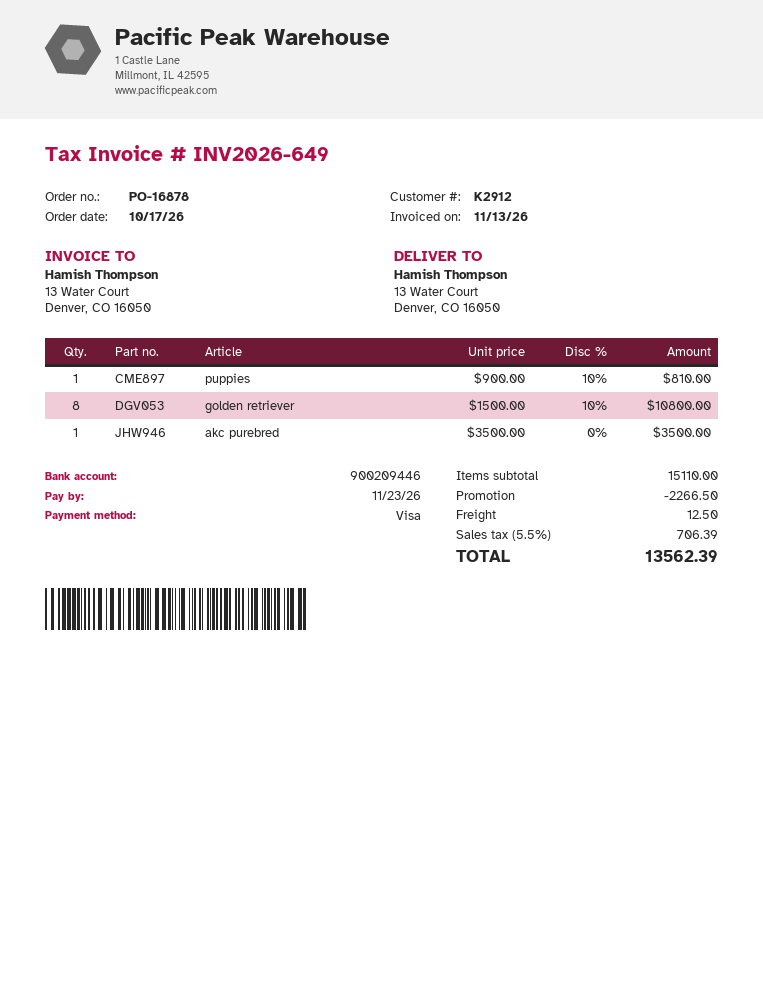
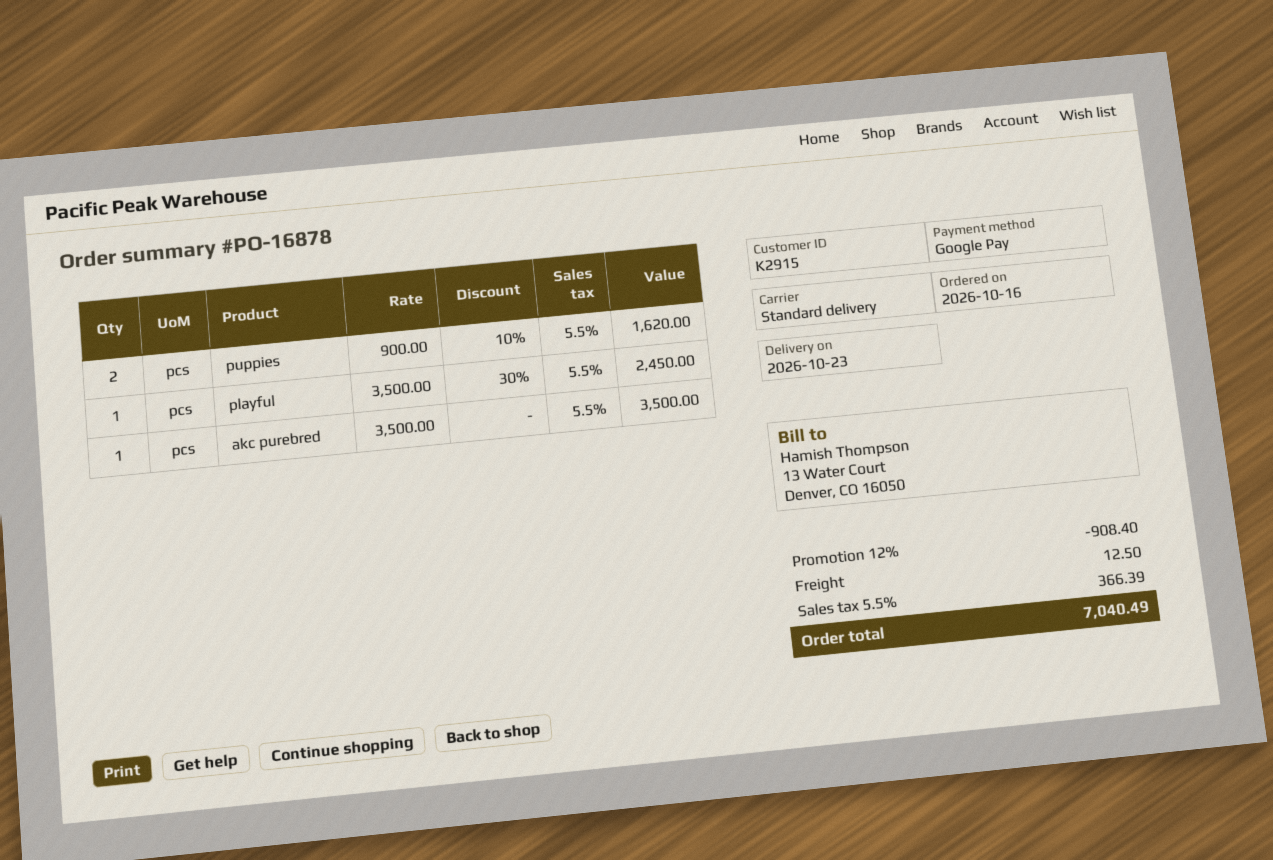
order date: 2026-10-17 -> 2026-10-16
customer number: K2912 -> K2915
payment method: Visa -> Google Pay
puppies: 1 x 900.00 - 10% = 810.00 -> 2 x 900.00 - 10% = 1620.00
golden retriever: 8 x 1500.00 - 10% = 10800.00 -> none
playful: none -> 1 x 3500.00 - 30% = 2450.00
discount: 2266.50 -> 908.40
tax: 5.5% = 706.39 -> 5.5% = 366.39
total: 13562.39 -> 7040.49

